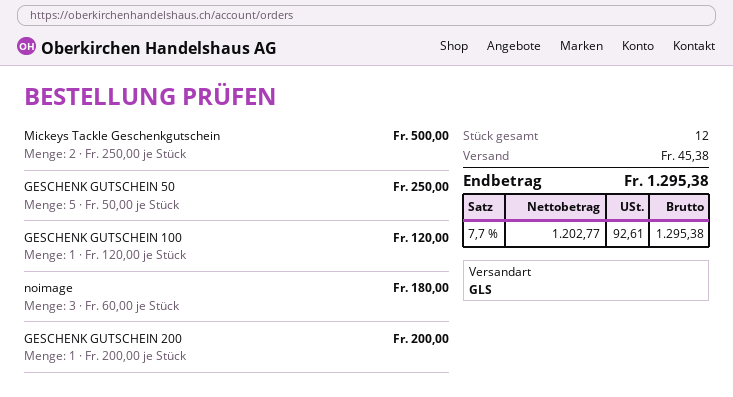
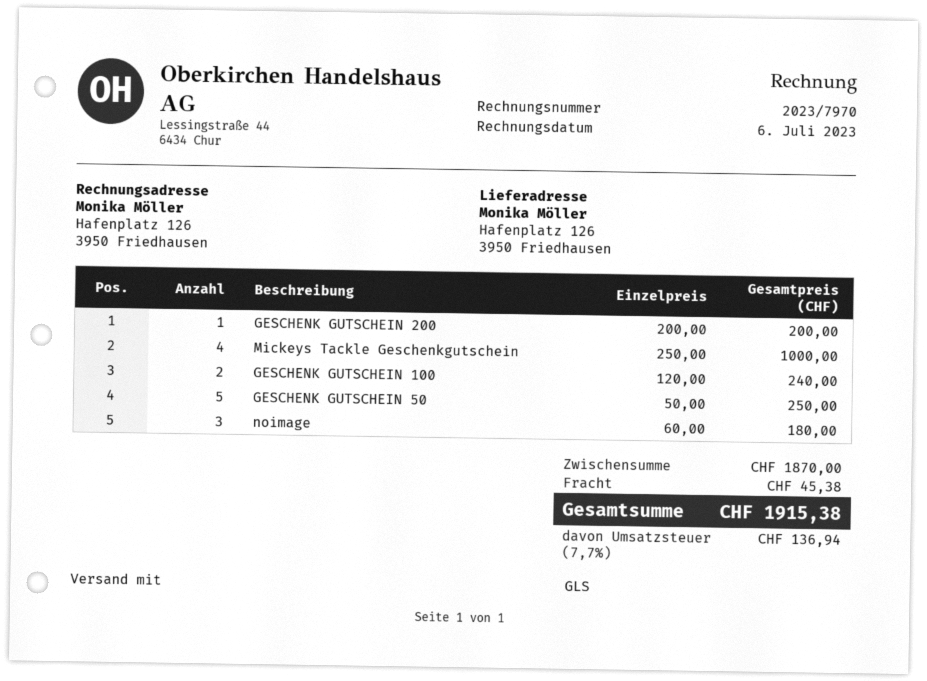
Mickeys Tackle Geschenkgutschein: 2 x 250.00 = 500.00 -> 4 x 250.00 = 1000.00
GESCHENK GUTSCHEIN 100: 1 x 120.00 = 120.00 -> 2 x 120.00 = 240.00
tax: 7.7% = 92.61 -> 7.7% = 136.94
total: 1295.38 -> 1915.38

